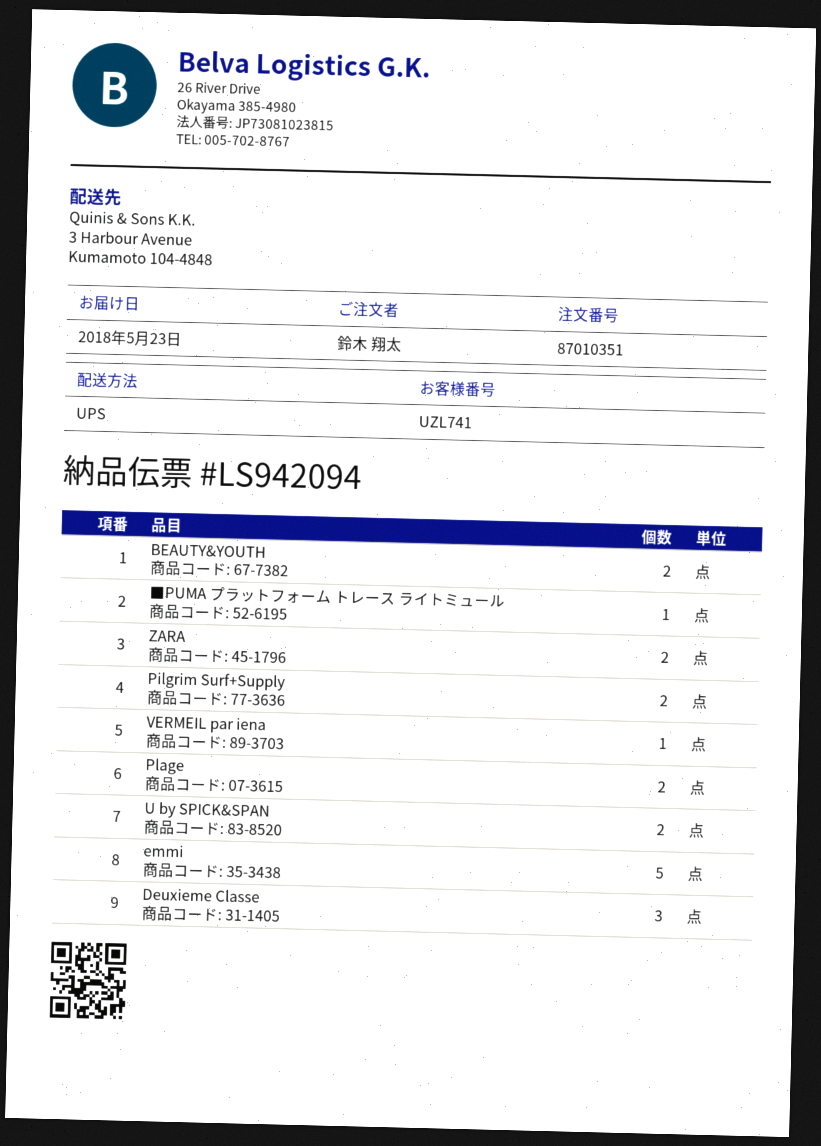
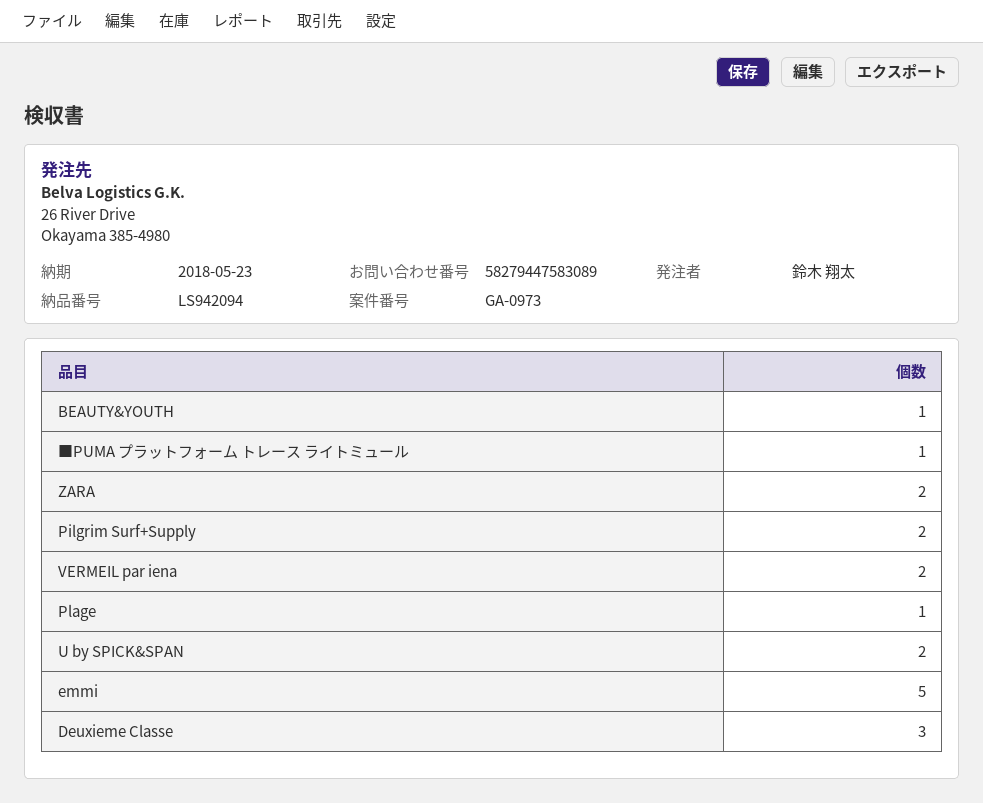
BEAUTY&YOUTH: 2 -> 1
VERMEIL par iena: 1 -> 2
Plage: 2 -> 1

